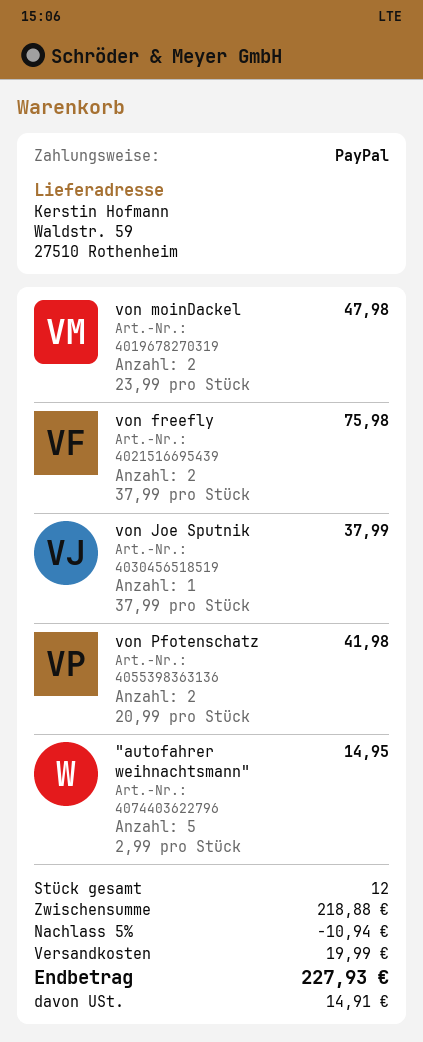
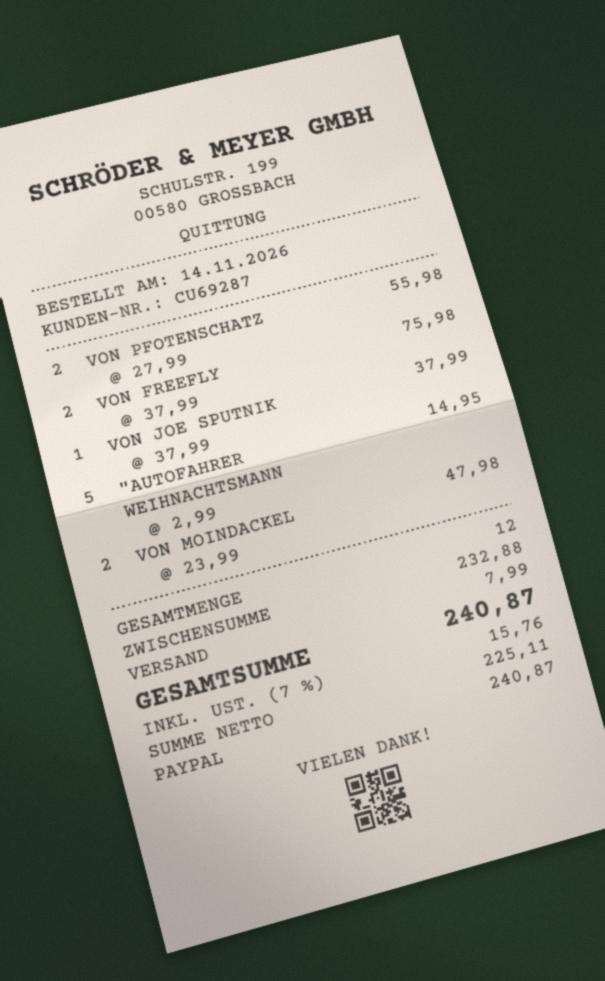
von Pfotenschatz: 2 x 20.99 = 41.98 -> 2 x 27.99 = 55.98
subtotal: 218.88 -> 232.88
discount: 5% = 10.94 -> none
shipping: 19.99 -> 7.99
tax: 14.91 -> 15.76
total: 227.93 -> 240.87

